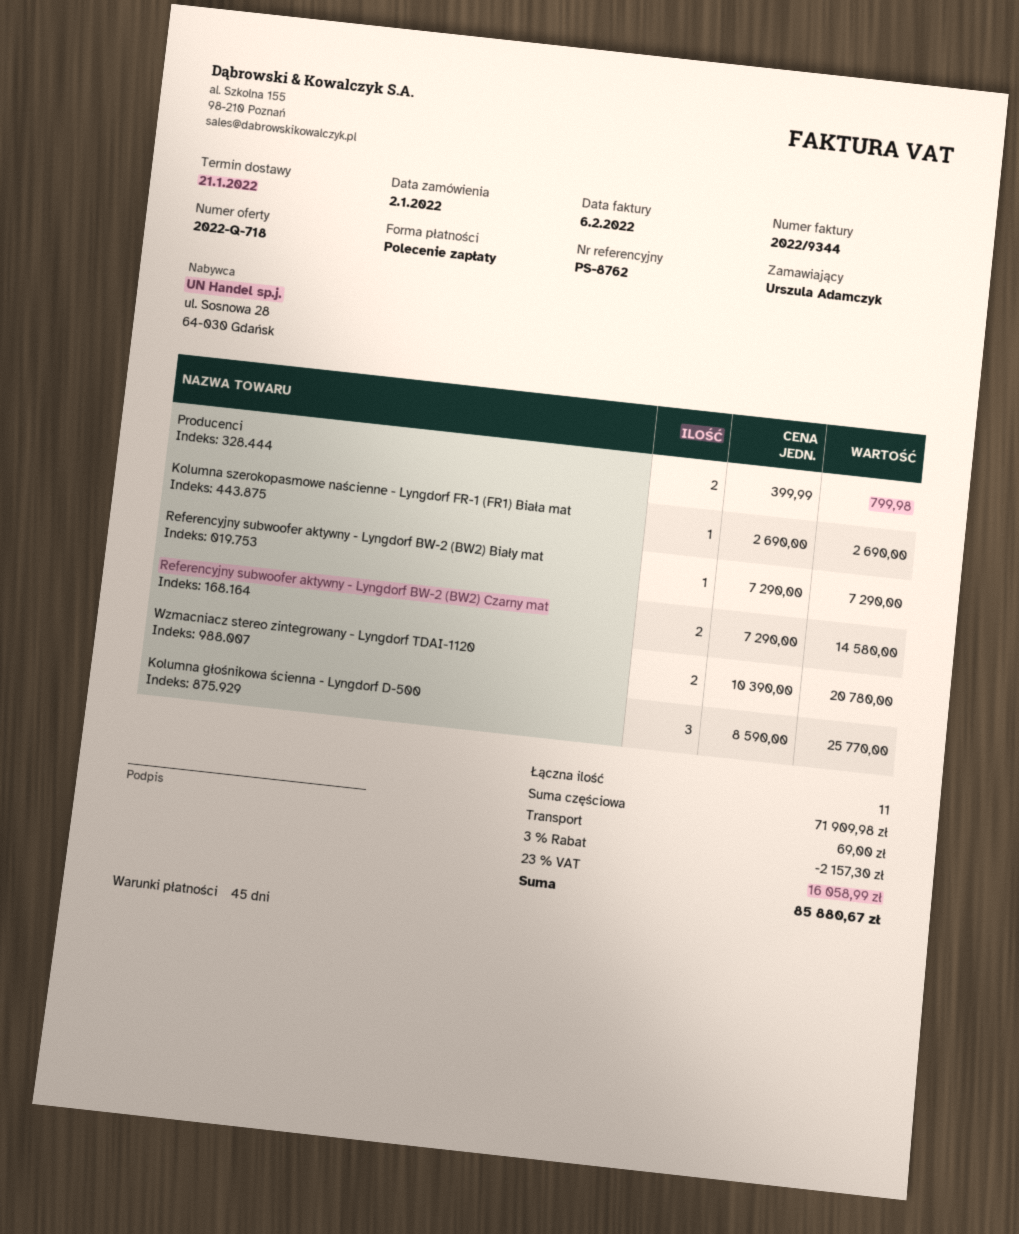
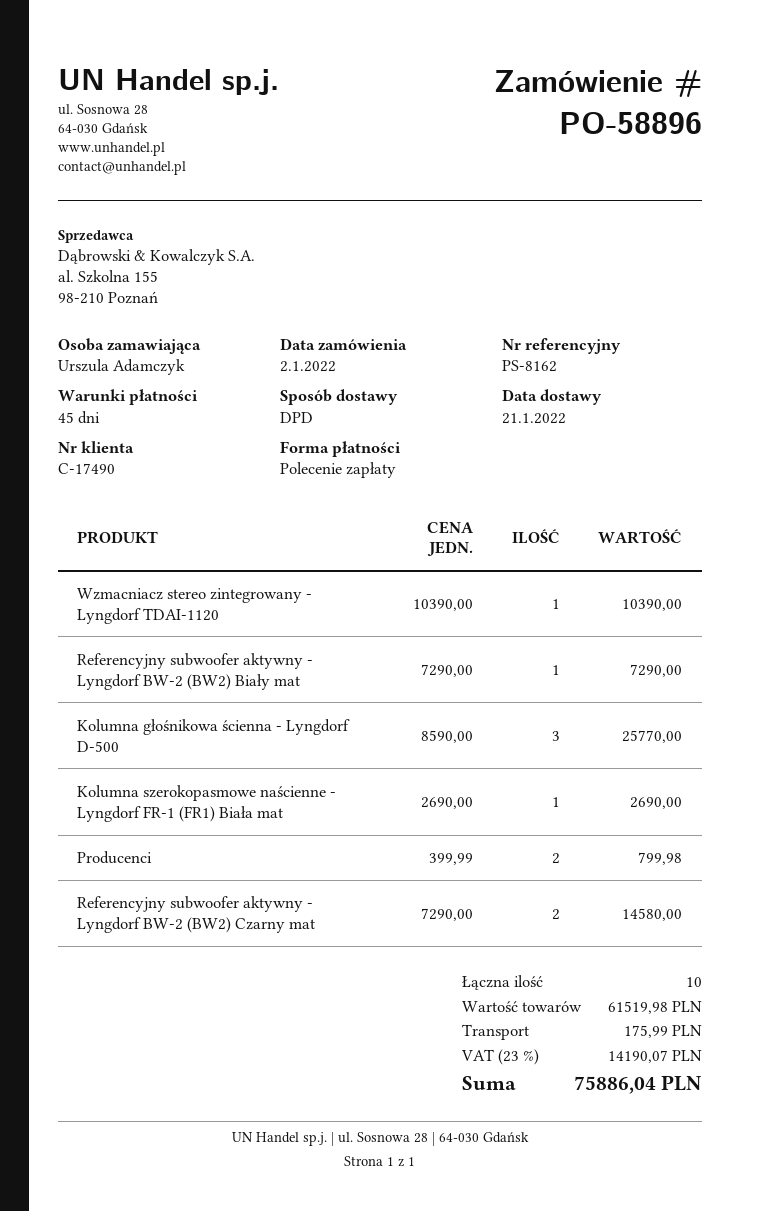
reference: PS-8762 -> PS-8162
Wzmacniacz stereo zintegrowany - Lyngdorf TDAI-1120: 2 x 10390.00 = 20780.00 -> 1 x 10390.00 = 10390.00
total quantity: 11 -> 10
subtotal: 71909.98 -> 61519.98
discount: 3% = 2157.30 -> none
shipping: 69.00 -> 175.99
tax: 23% = 16058.99 -> 23% = 14190.07
total: 85880.67 -> 75886.04

